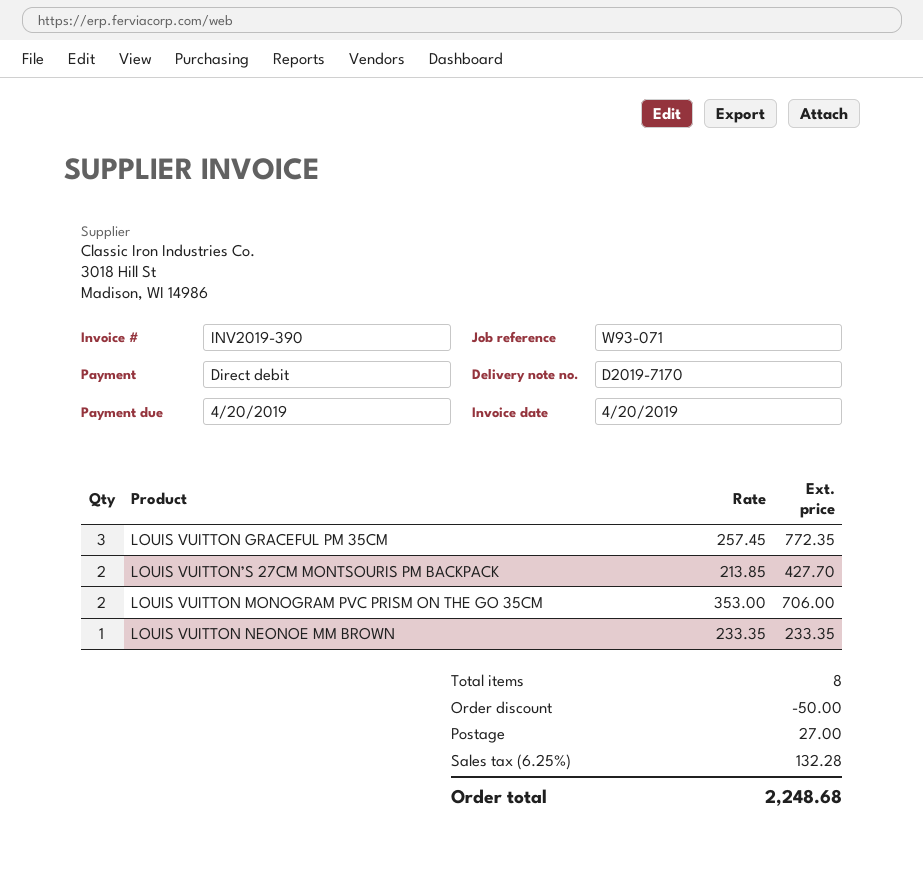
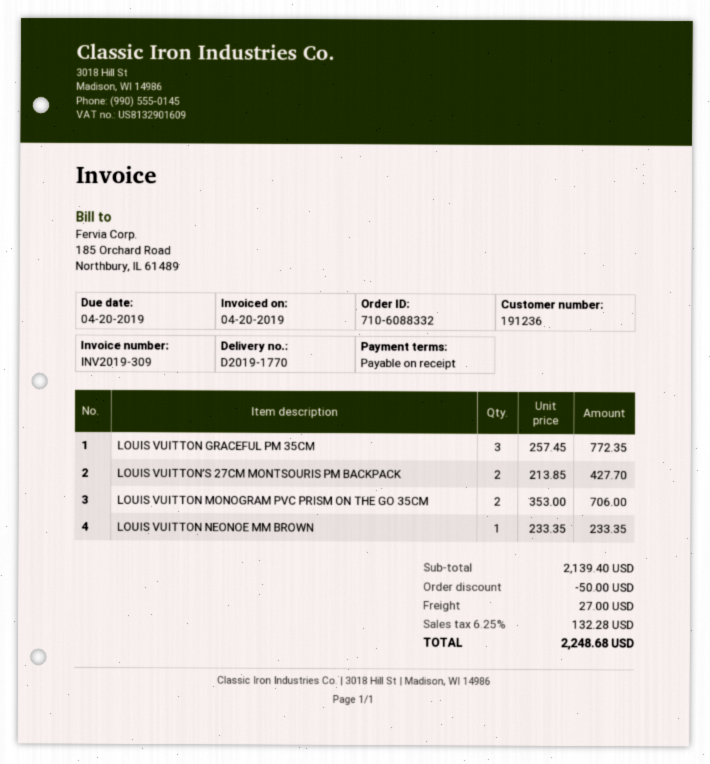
delivery note number: D2019-7170 -> D2019-1770
invoice number: INV2019-390 -> INV2019-309

